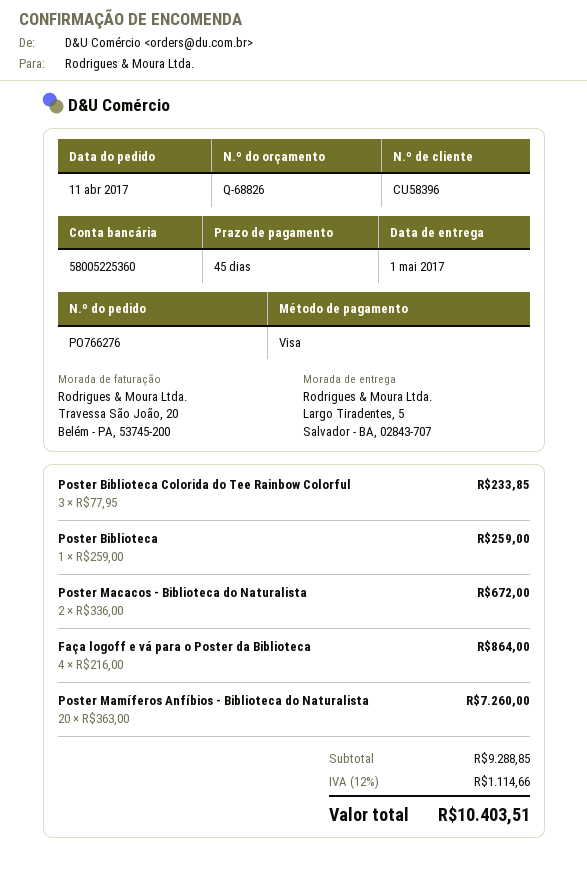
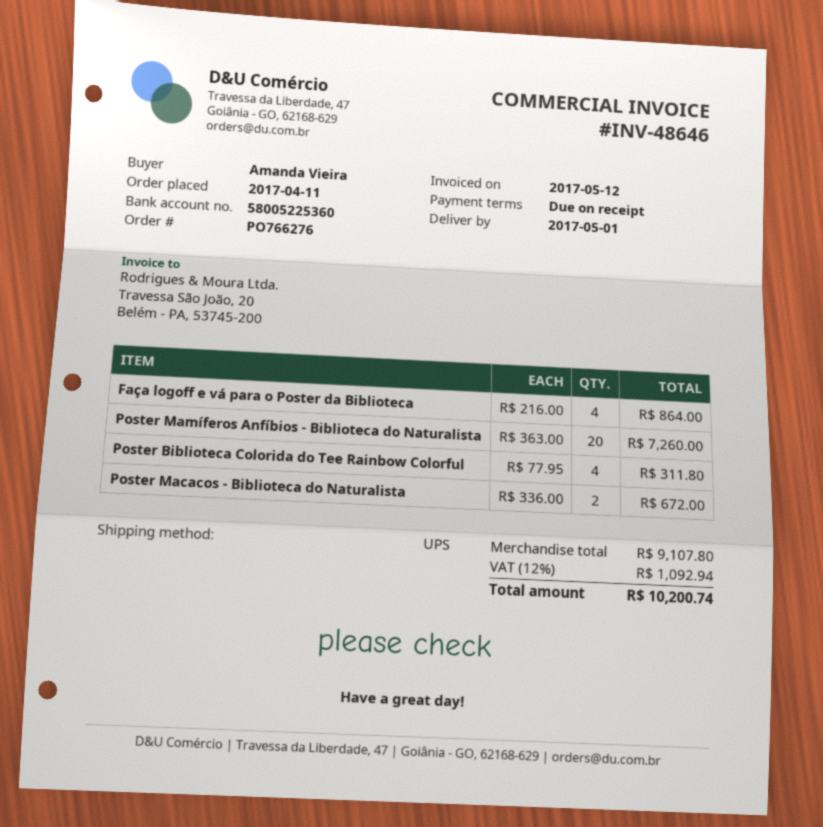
payment terms: 45 days -> on receipt
Poster Biblioteca Colorida do Tee Rainbow Colorful: 3 x 77.95 = 233.85 -> 4 x 77.95 = 311.80
Poster Biblioteca: 1 x 259.00 = 259.00 -> none
subtotal: 9288.85 -> 9107.80
tax: 12% = 1114.66 -> 12% = 1092.94
total: 10403.51 -> 10200.74

